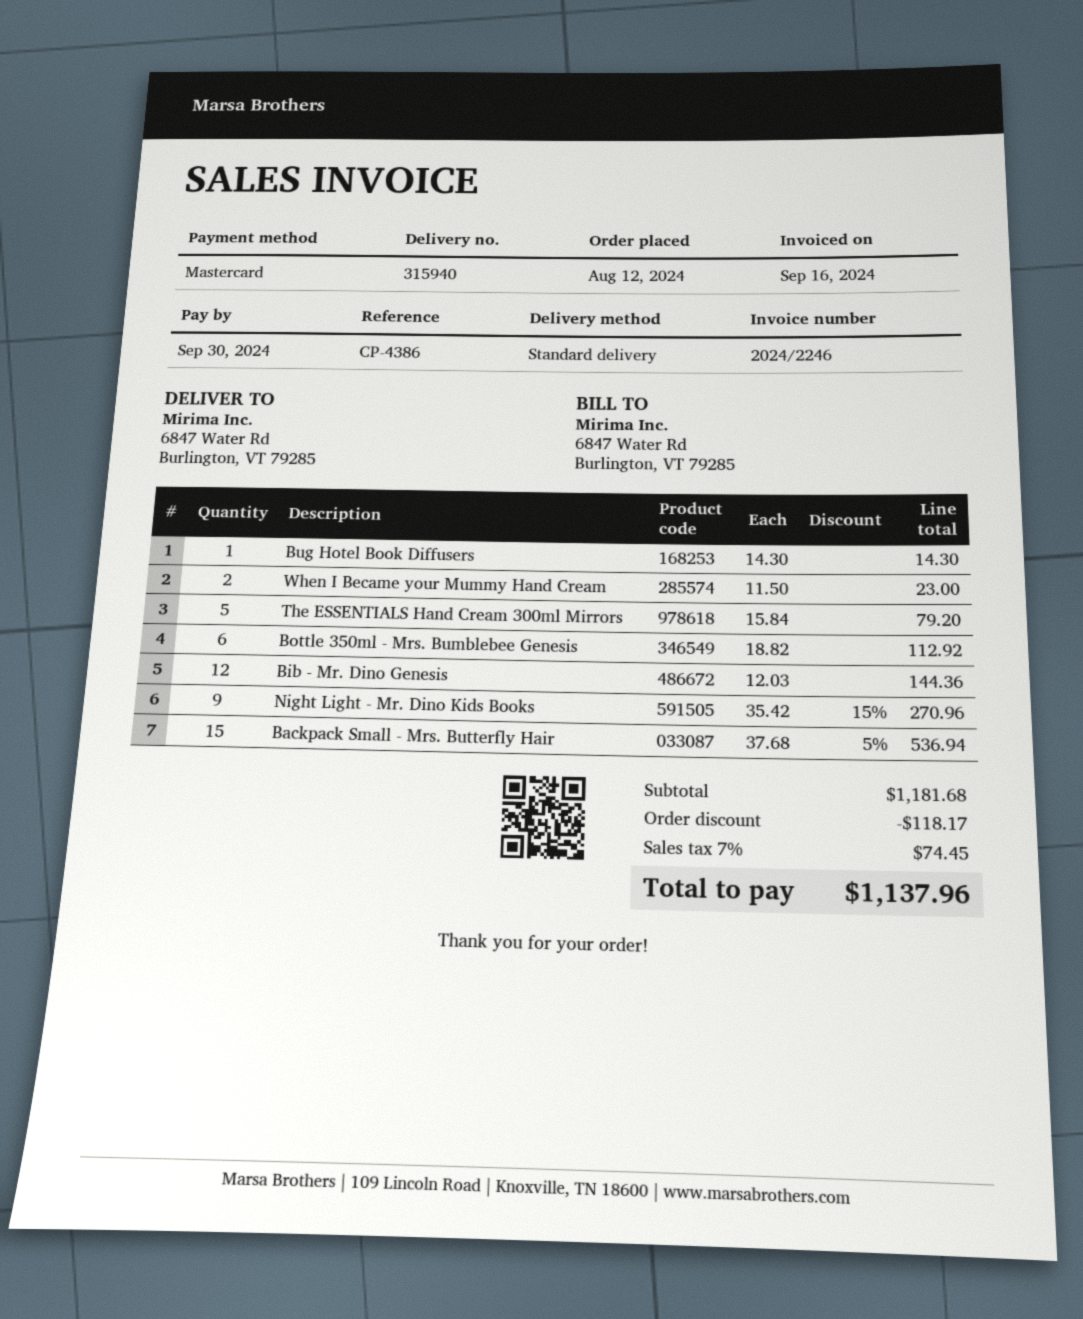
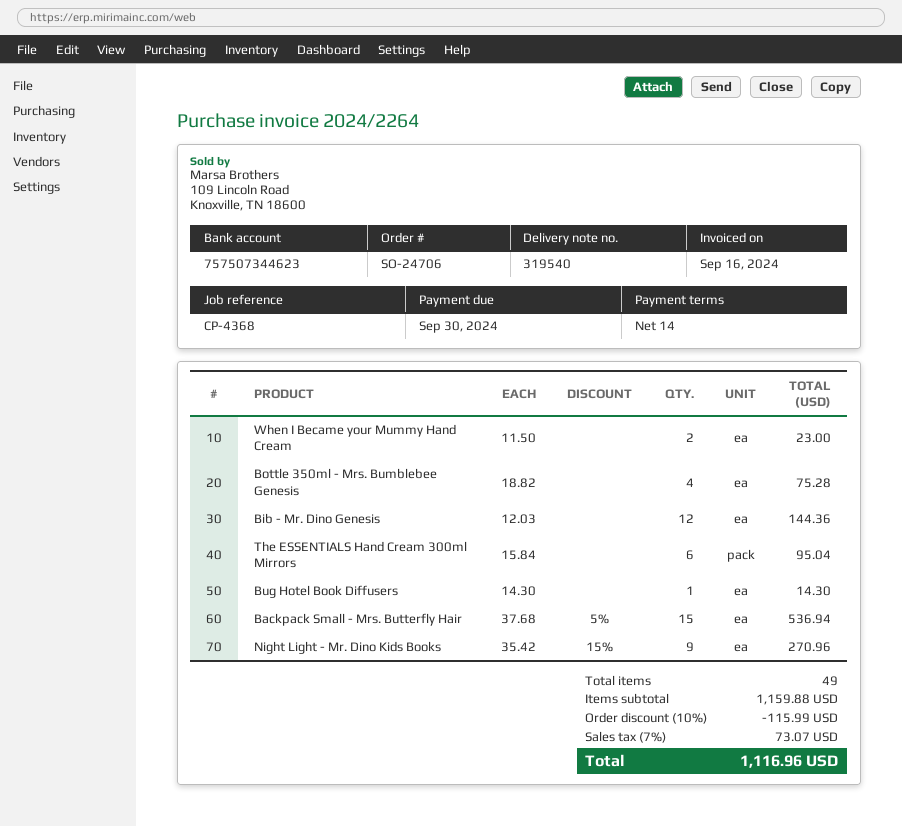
delivery note number: 315940 -> 319540
invoice number: 2024/2246 -> 2024/2264
reference: CP-4386 -> CP-4368
The ESSENTIALS Hand Cream 300ml Mirrors: 5 x 15.84 = 79.20 -> 6 x 15.84 = 95.04
Bottle 350ml - Mrs. Bumblebee Genesis: 6 x 18.82 = 112.92 -> 4 x 18.82 = 75.28
subtotal: 1181.68 -> 1159.88
discount: 118.17 -> 115.99
tax: 7% = 74.45 -> 7% = 73.07
total: 1137.96 -> 1116.96

